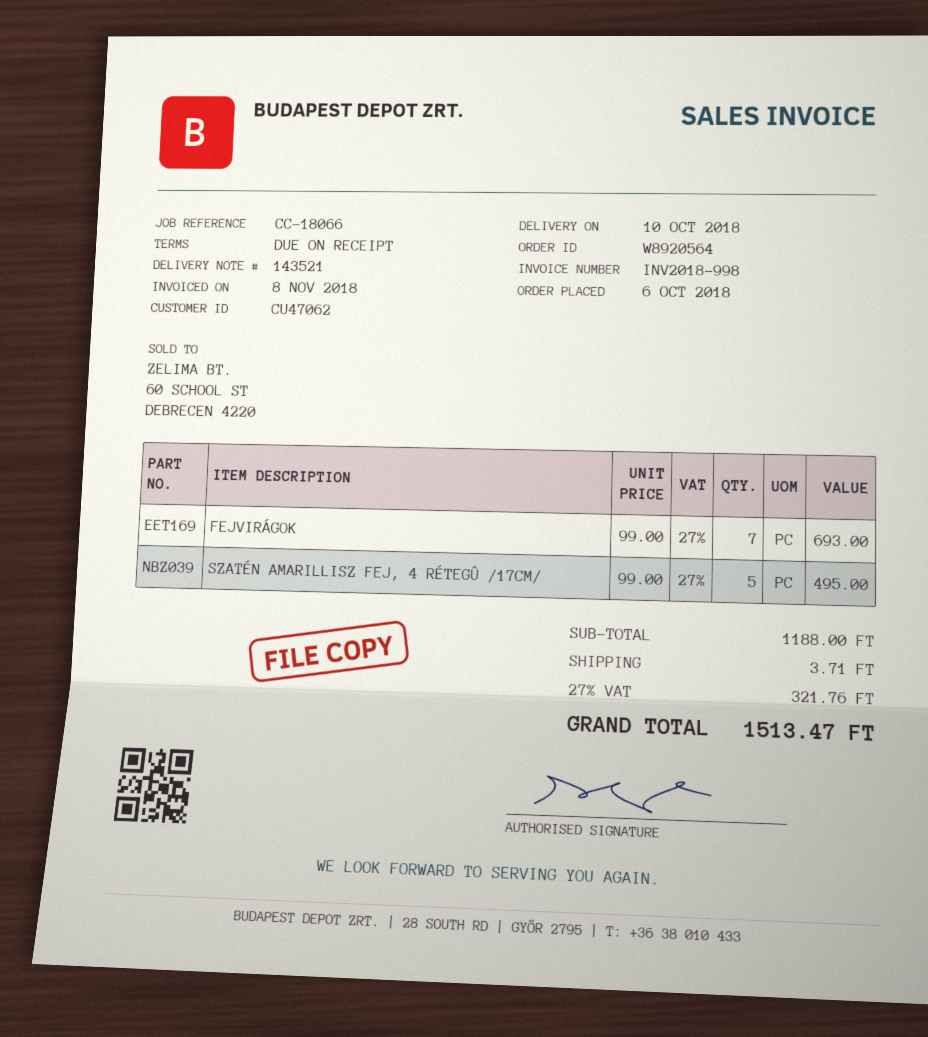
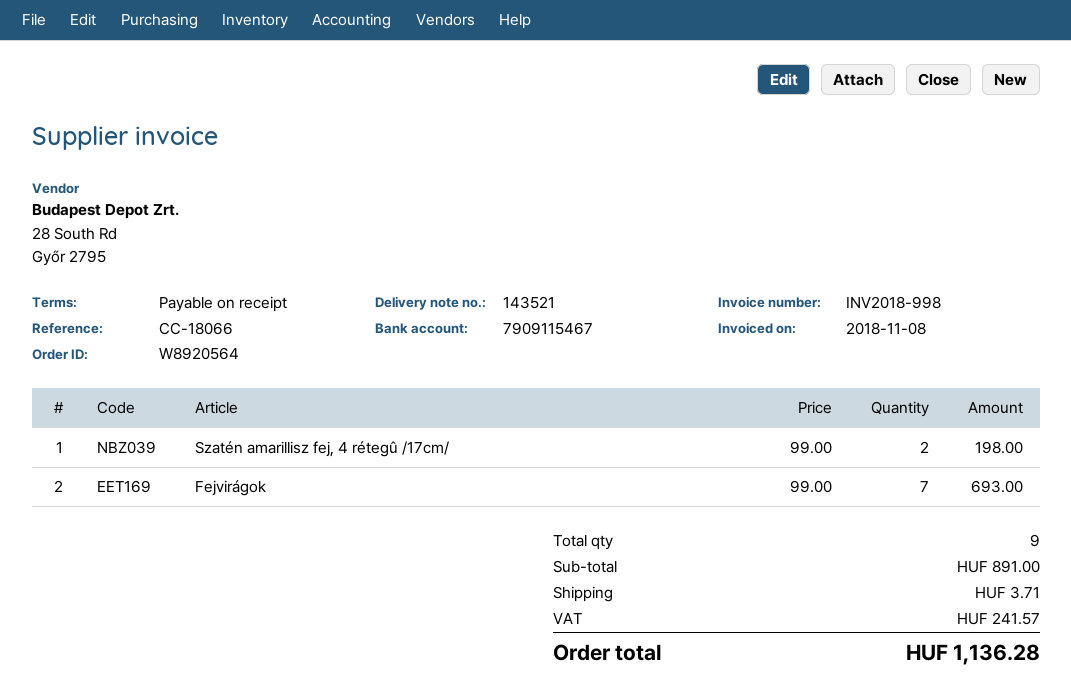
SZATÉN AMARILLISZ FEJ, 4 RÉTEGÛ /17CM/: 5 x 99.00 = 495.00 -> 2 x 99.00 = 198.00
subtotal: 1188.00 -> 891.00
tax: 321.76 -> 241.57
total: 1513.47 -> 1136.28

